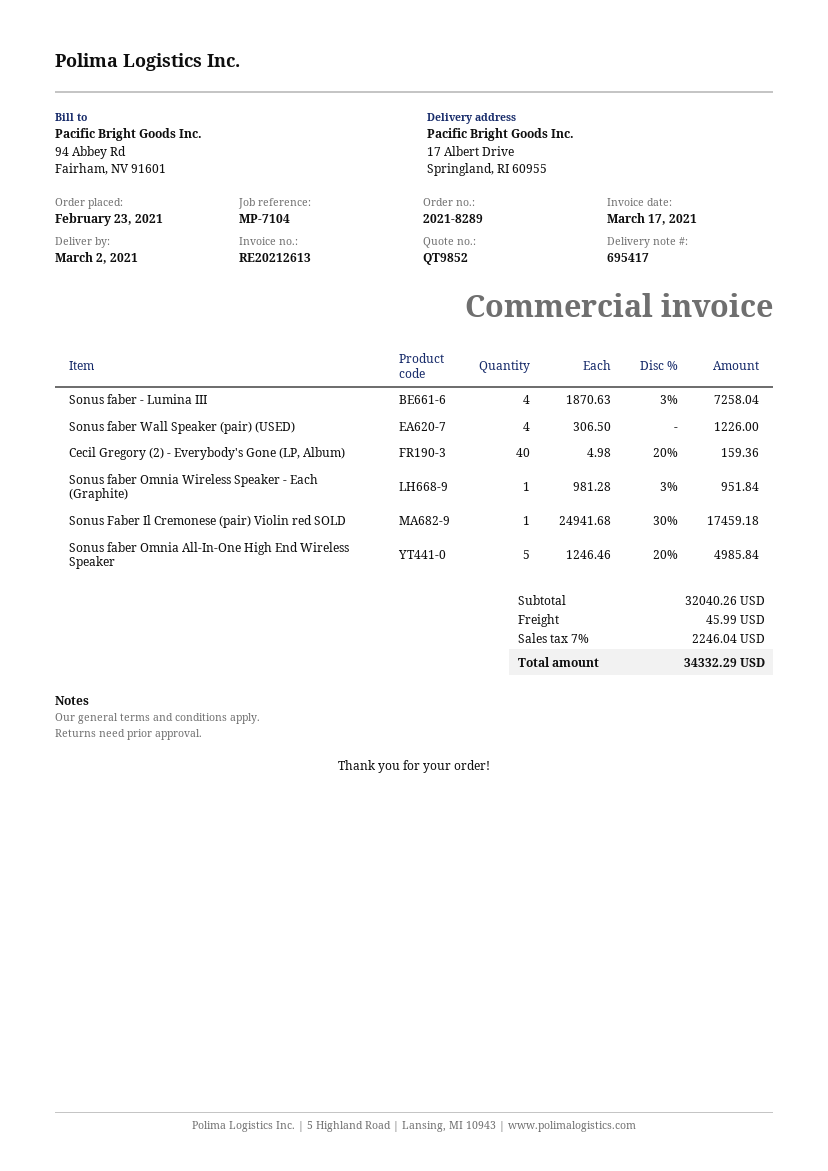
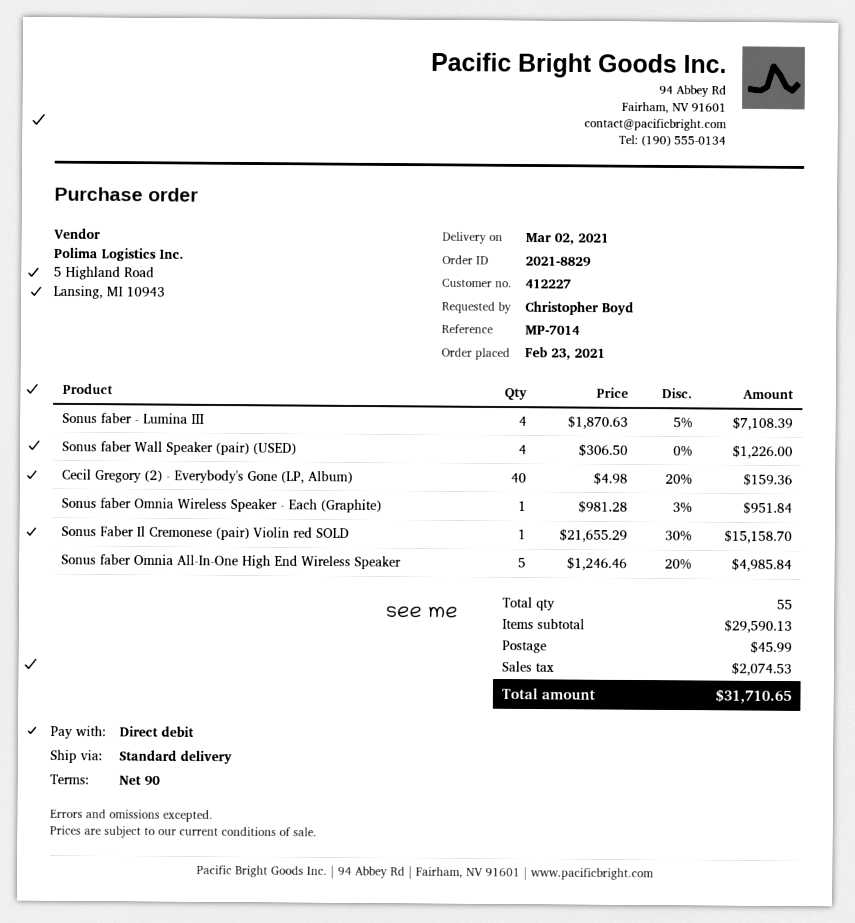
order number: 2021-8289 -> 2021-8829
reference: MP-7104 -> MP-7014
Sonus faber - Lumina III: 4 x 1870.63 - 3% = 7258.04 -> 4 x 1870.63 - 5% = 7108.39
Sonus Faber Il Cremonese (pair) Violin red SOLD: 1 x 24941.68 - 30% = 17459.18 -> 1 x 21655.29 - 30% = 15158.70
subtotal: 32040.26 -> 29590.13
tax: 2246.04 -> 2074.53
total: 34332.29 -> 31710.65

